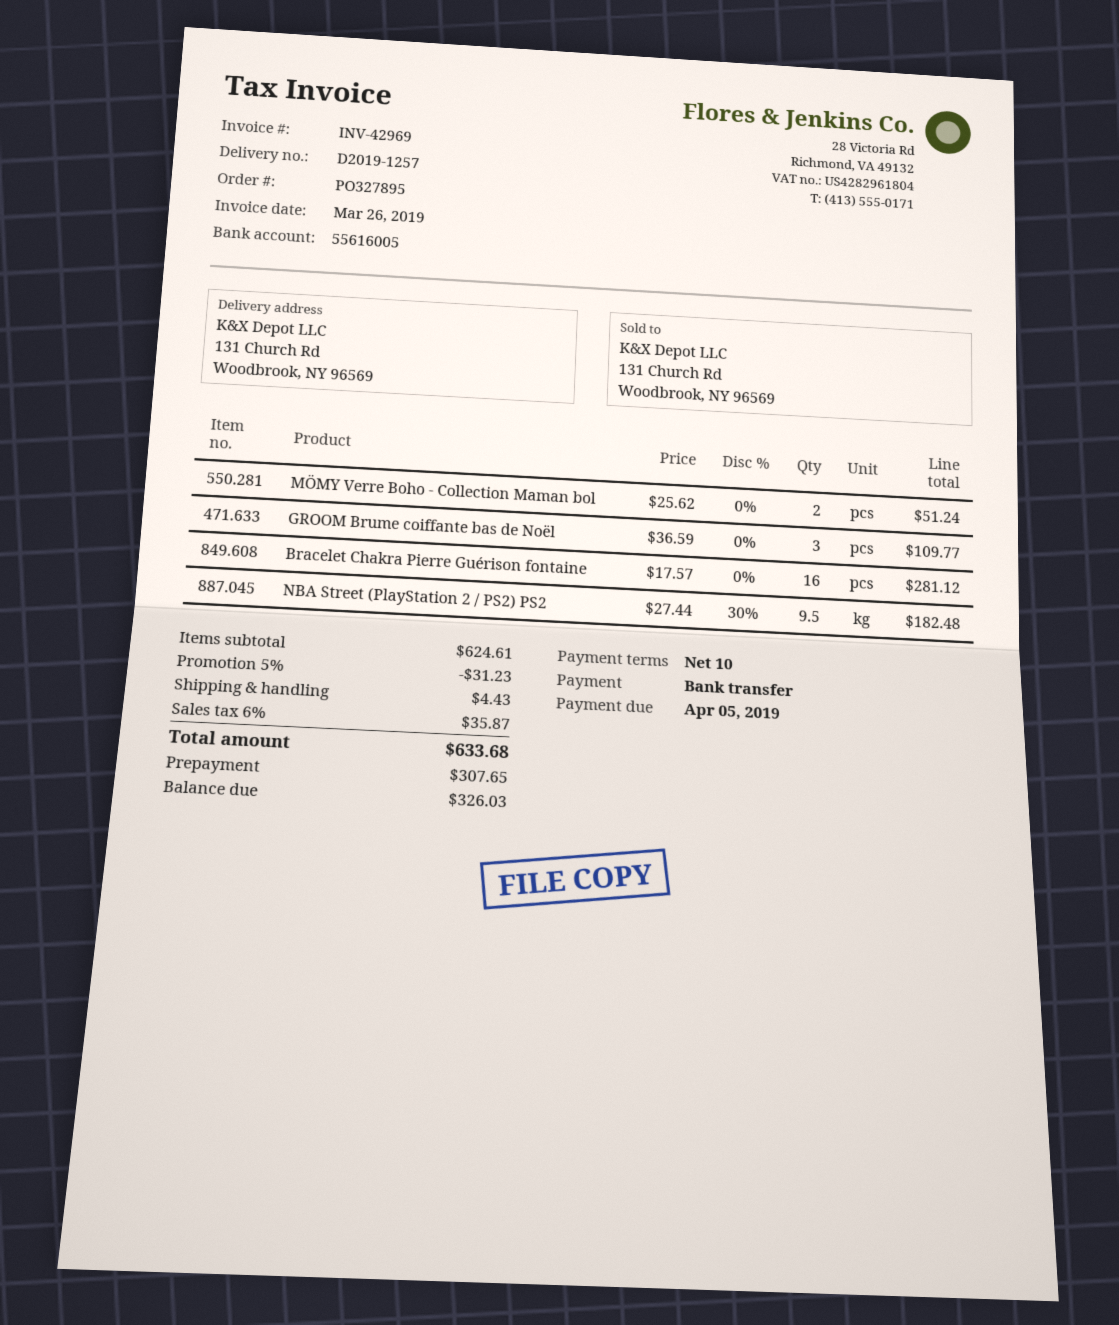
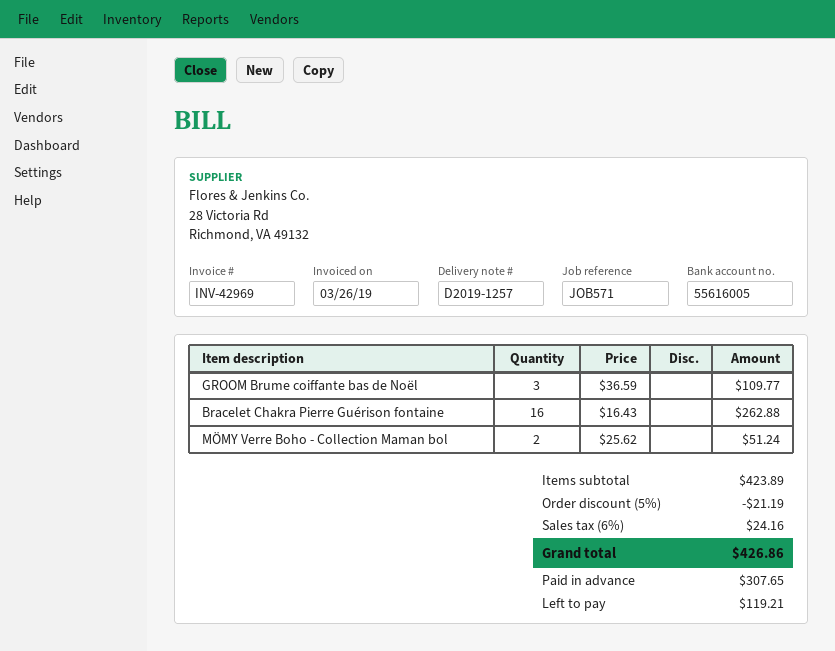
Bracelet Chakra Pierre Guérison fontaine: 16 x 17.57 = 281.12 -> 16 x 16.43 = 262.88
NBA Street (PlayStation 2 / PS2) PS2: 9.5 x 27.44 - 30% = 182.48 -> none
subtotal: 624.61 -> 423.89
discount: 5% = 31.23 -> 5% = 21.19
shipping: 4.43 -> none
tax: 6% = 35.87 -> 6% = 24.16
total: 633.68 -> 426.86
balance: 326.03 -> 119.21

